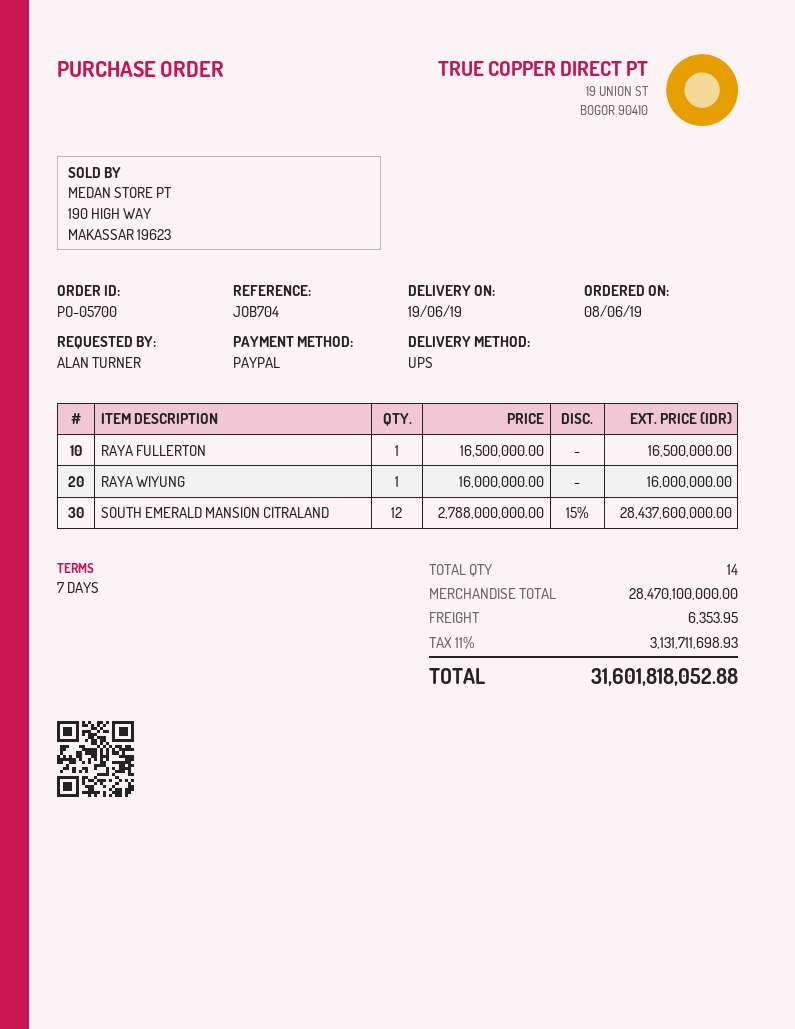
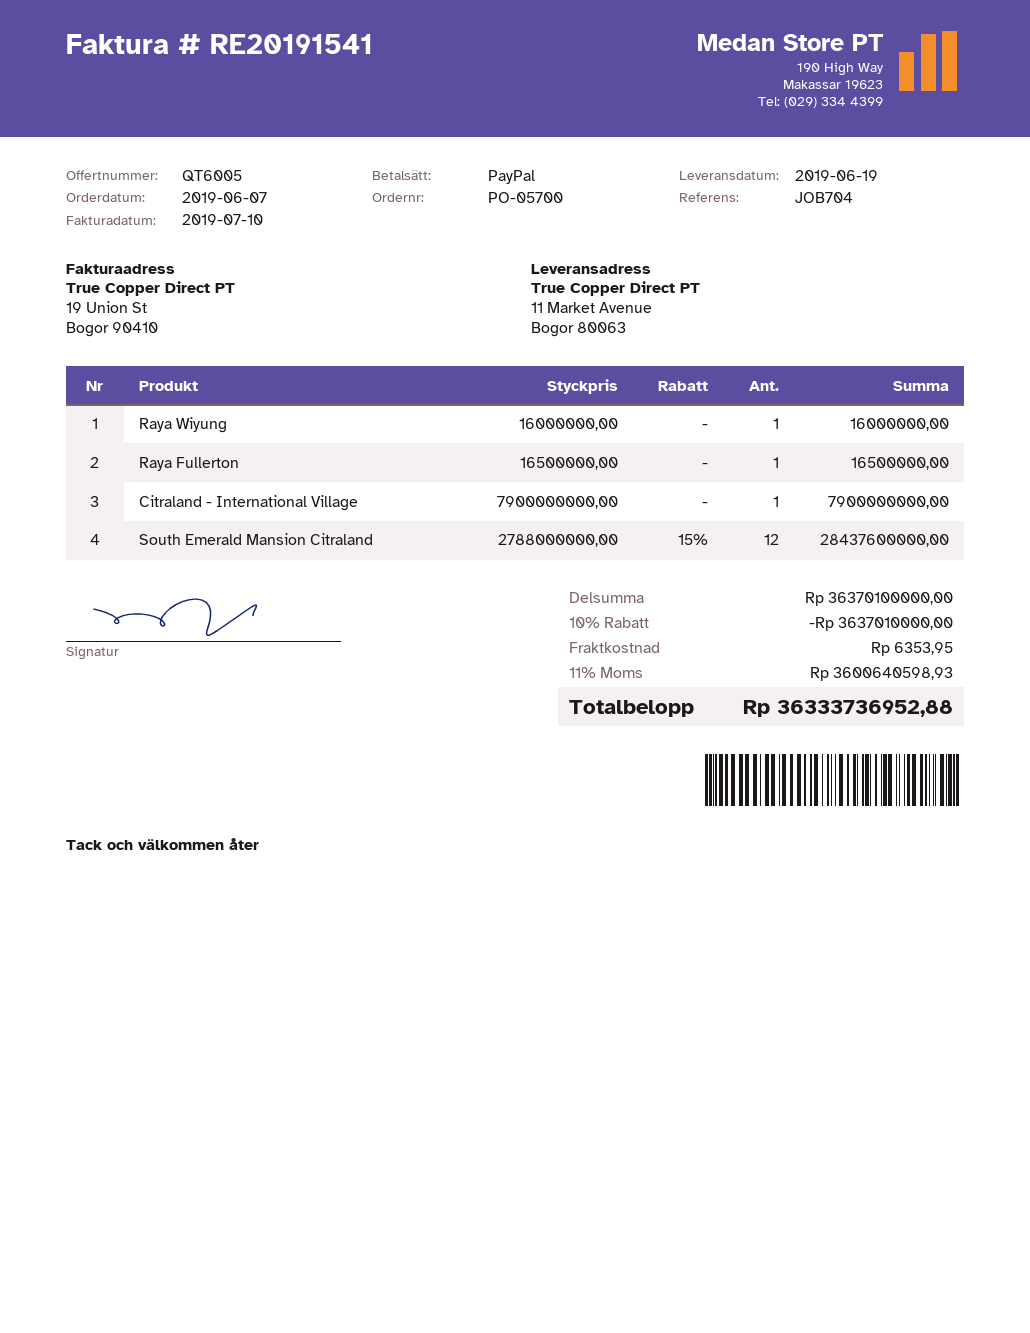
order date: 2019-06-08 -> 2019-06-07
Citraland - International Village: none -> 1 x 7900000000.00 = 7900000000.00
subtotal: 28470100000.00 -> 36370100000.00
discount: none -> 10% = 3637010000.00
tax: 11% = 3131711698.93 -> 11% = 3600640598.93
total: 31601818052.88 -> 36333736952.88

